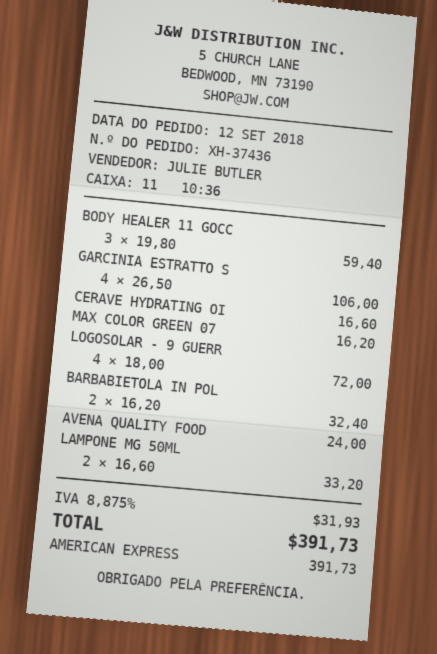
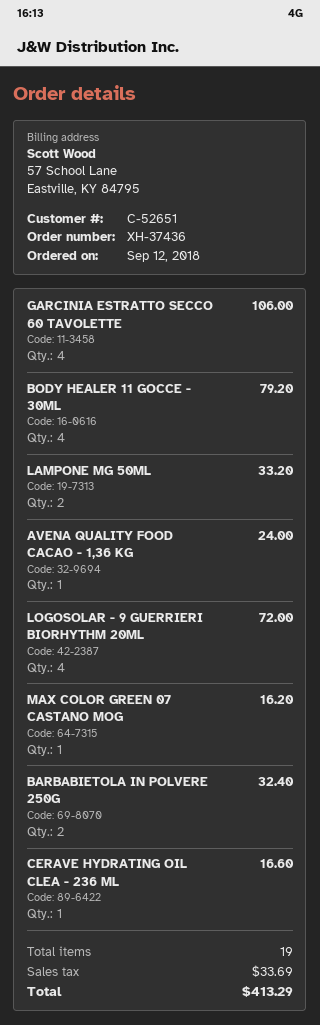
BODY HEALER 11 GOCC: 3 for 59.40 -> 4 for 79.20
tax: 31.93 -> 33.69
total: 391.73 -> 413.29

